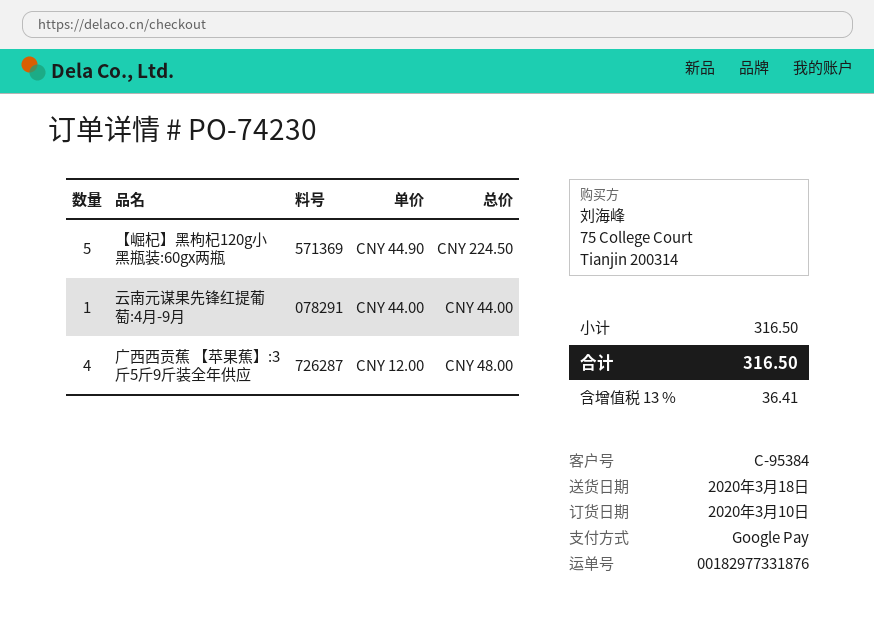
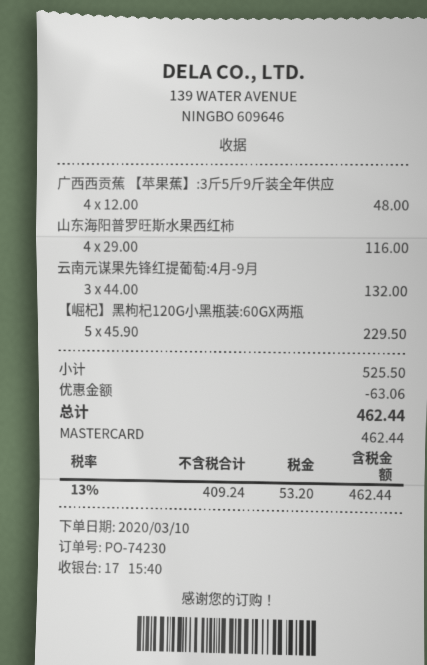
payment method: Google Pay -> Mastercard
【崛杞】黑枸杞120g小黑瓶装:60gx两瓶: 5 x 44.90 = 224.50 -> 5 x 45.90 = 229.50
云南元谋果先锋红提葡萄:4月-9月: 1 x 44.00 = 44.00 -> 3 x 44.00 = 132.00
山东海阳普罗旺斯水果西红柿: none -> 4 x 29.00 = 116.00
subtotal: 316.50 -> 525.50
discount: none -> 63.06
tax: 13% = 36.41 -> 13% = 53.20
total: 316.50 -> 462.44

